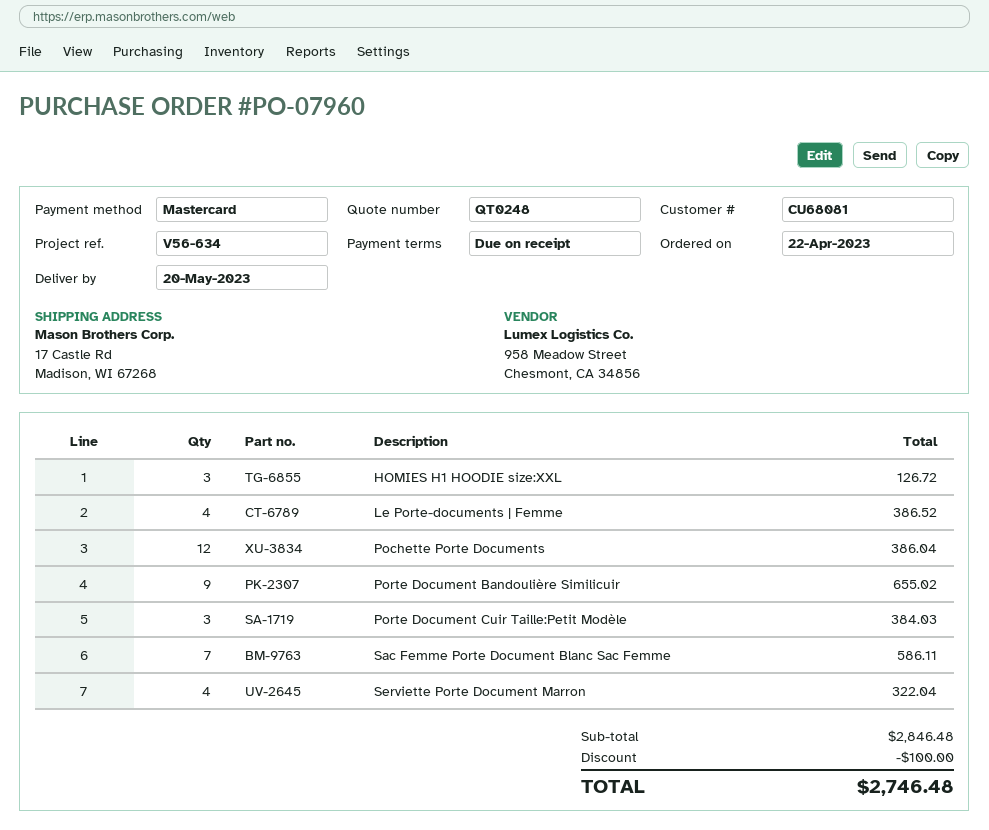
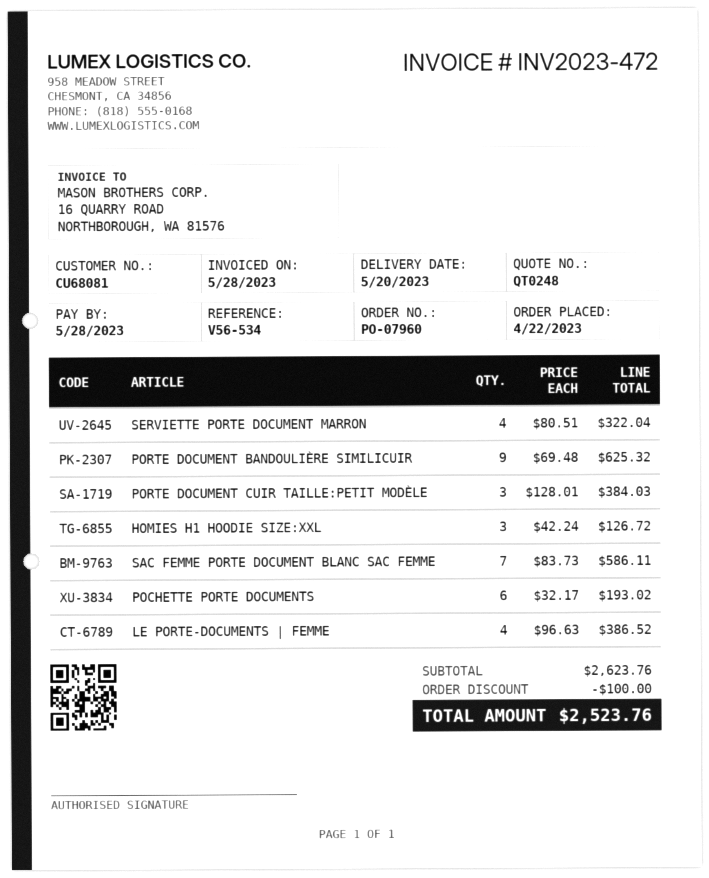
reference: V56-634 -> V56-534
Pochette Porte Documents: 12 for 386.04 -> 6 for 193.02
Porte Document Bandoulière Similicuir: 9 for 655.02 -> 9 for 625.32
subtotal: 2846.48 -> 2623.76
total: 2746.48 -> 2523.76

